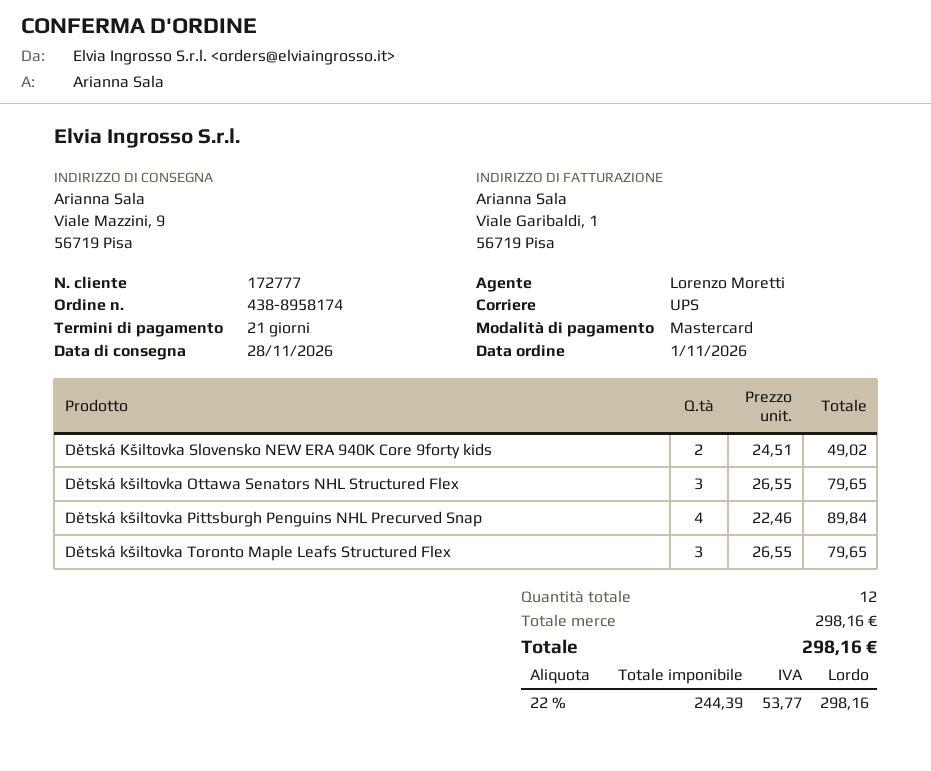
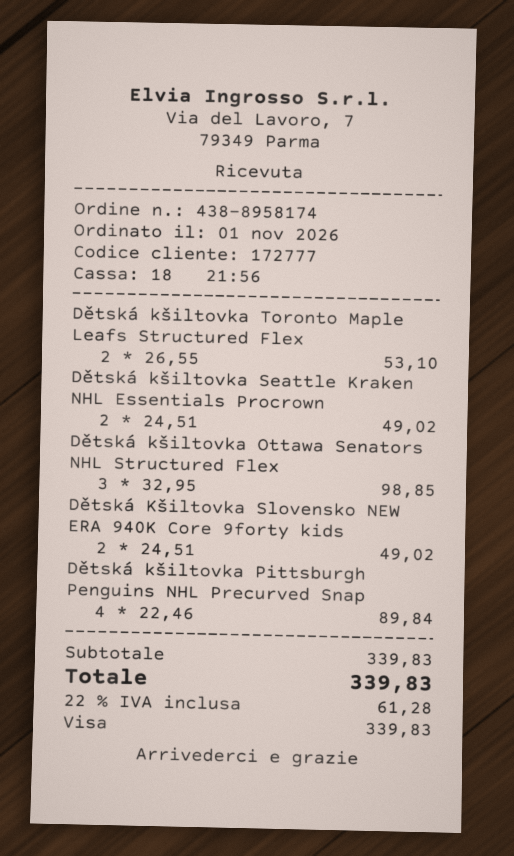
payment method: Mastercard -> Visa
Dětská kšiltovka Ottawa Senators NHL Structured Flex: 3 x 26.55 = 79.65 -> 3 x 32.95 = 98.85
Dětská kšiltovka Toronto Maple Leafs Structured Flex: 3 x 26.55 = 79.65 -> 2 x 26.55 = 53.10
Dětská kšiltovka Seattle Kraken NHL Essentials Procrown: none -> 2 x 24.51 = 49.02
subtotal: 298.16 -> 339.83
tax: 22% = 53.77 -> 22% = 61.28
total: 298.16 -> 339.83

